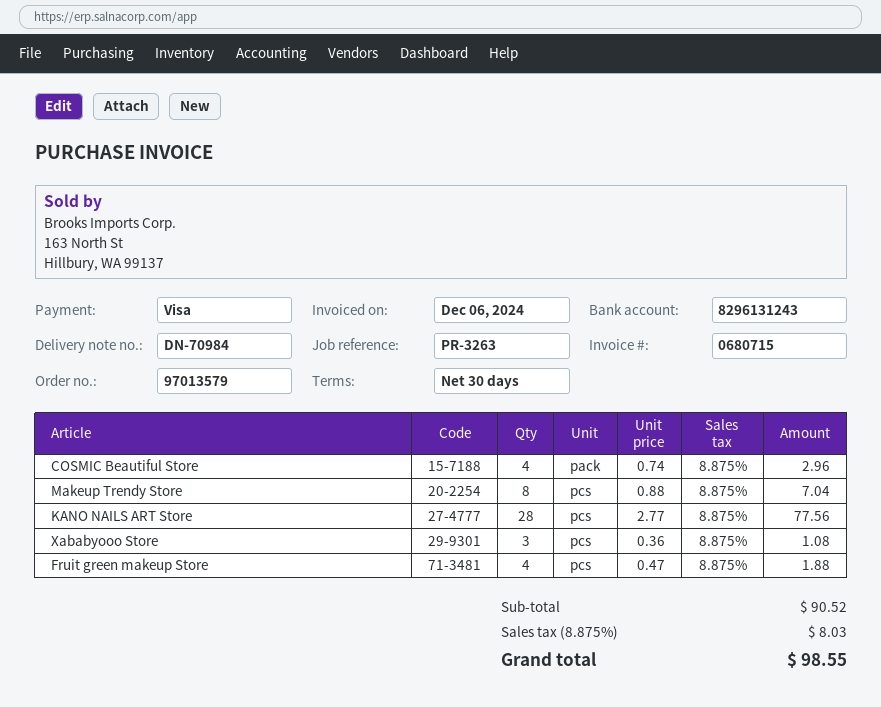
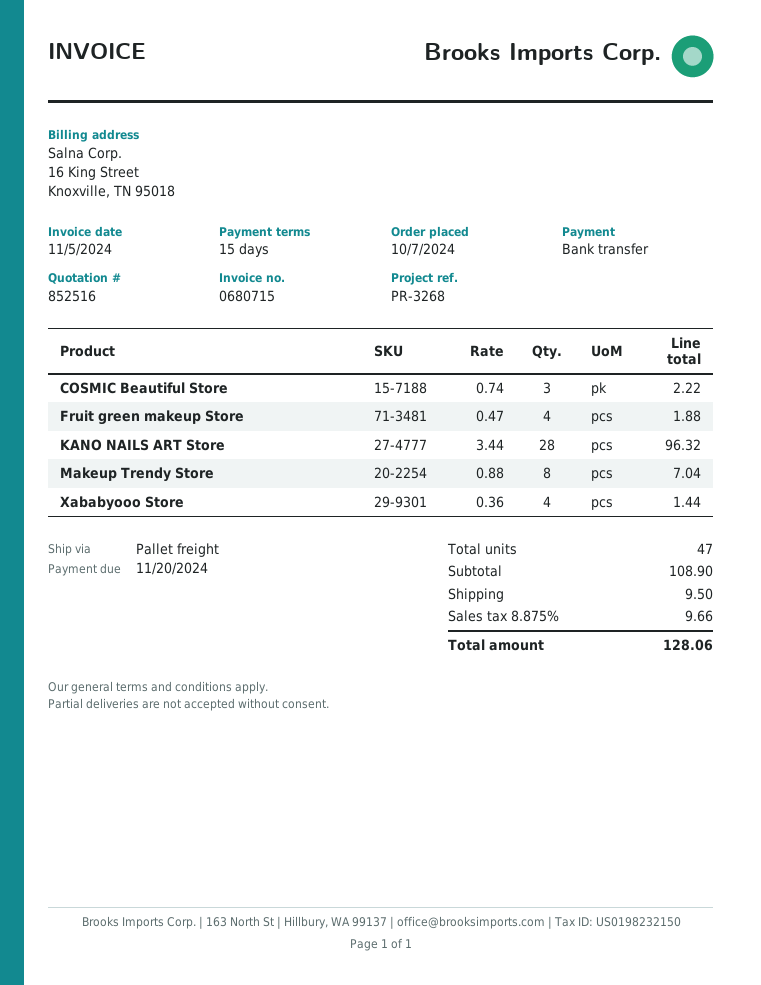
invoice date: 2024-12-06 -> 2024-11-05
payment terms: 30 days -> 15 days
reference: PR-3263 -> PR-3268
payment method: Visa -> bank transfer
COSMIC Beautiful Store: 4 x 0.74 = 2.96 -> 3 x 0.74 = 2.22
KANO NAILS ART Store: 28 x 2.77 = 77.56 -> 28 x 3.44 = 96.32
Xababyooo Store: 3 x 0.36 = 1.08 -> 4 x 0.36 = 1.44
subtotal: 90.52 -> 108.90
shipping: none -> 9.50
tax: 8.875% = 8.03 -> 8.875% = 9.66
total: 98.55 -> 128.06

